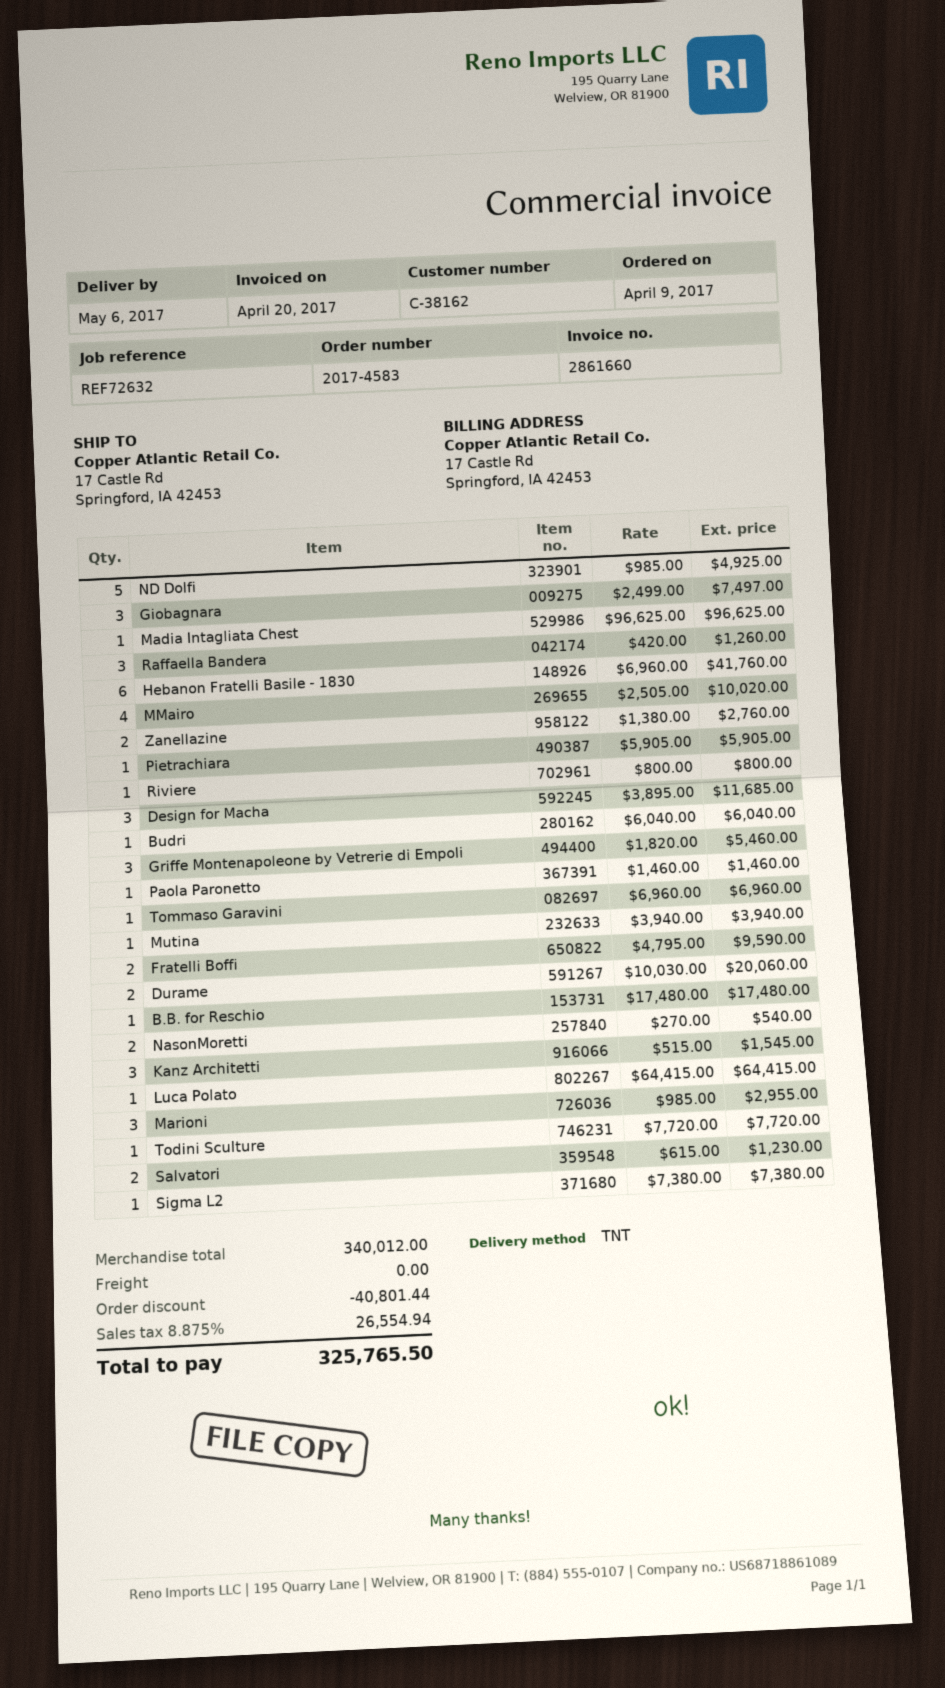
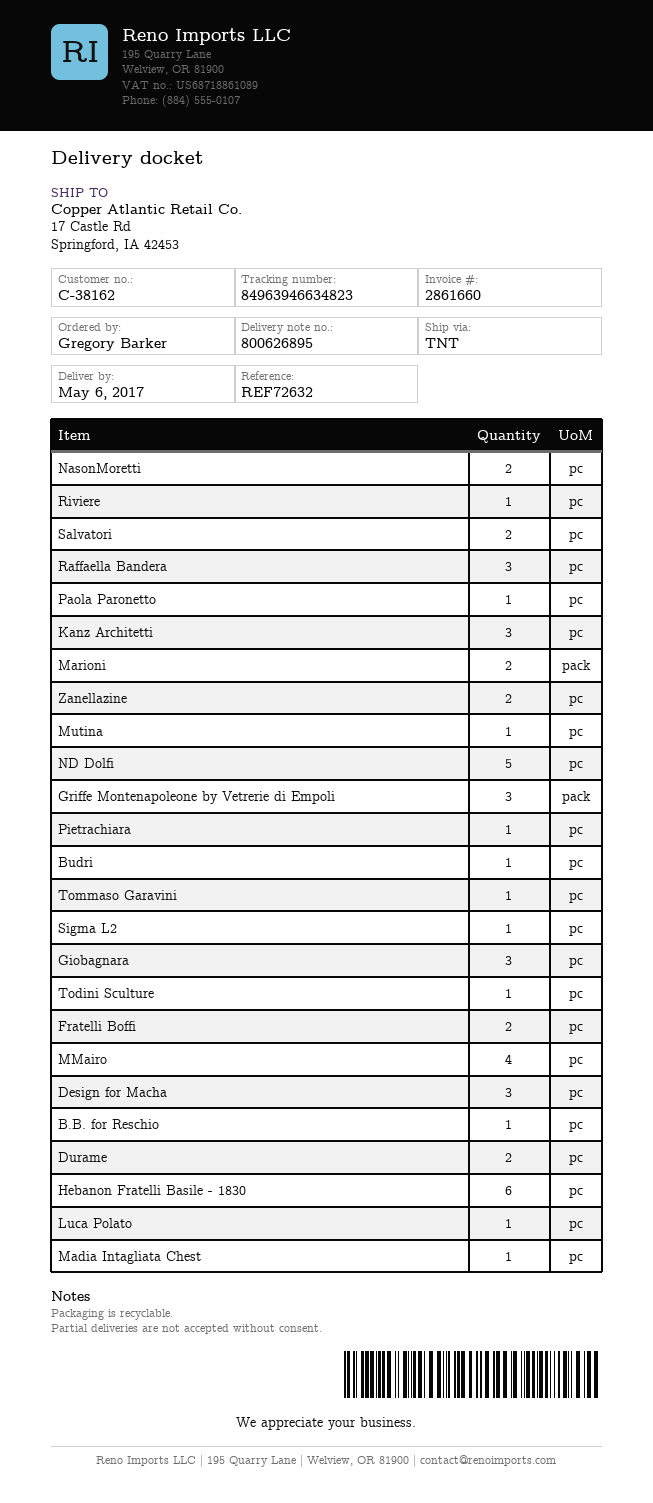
Marioni: 3 -> 2

